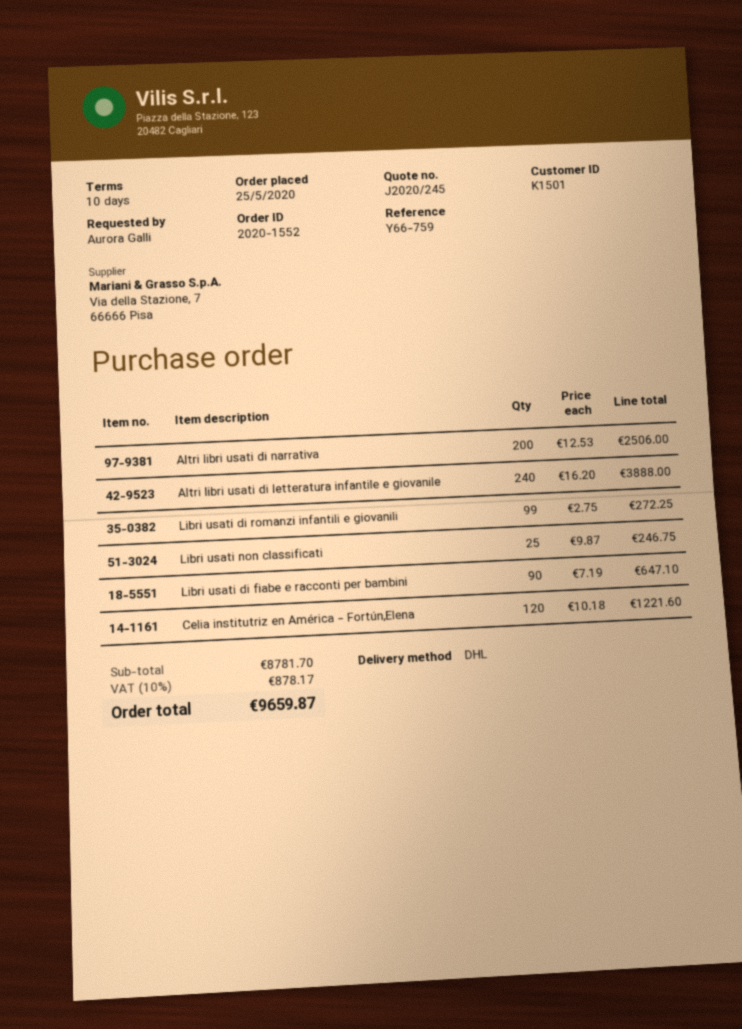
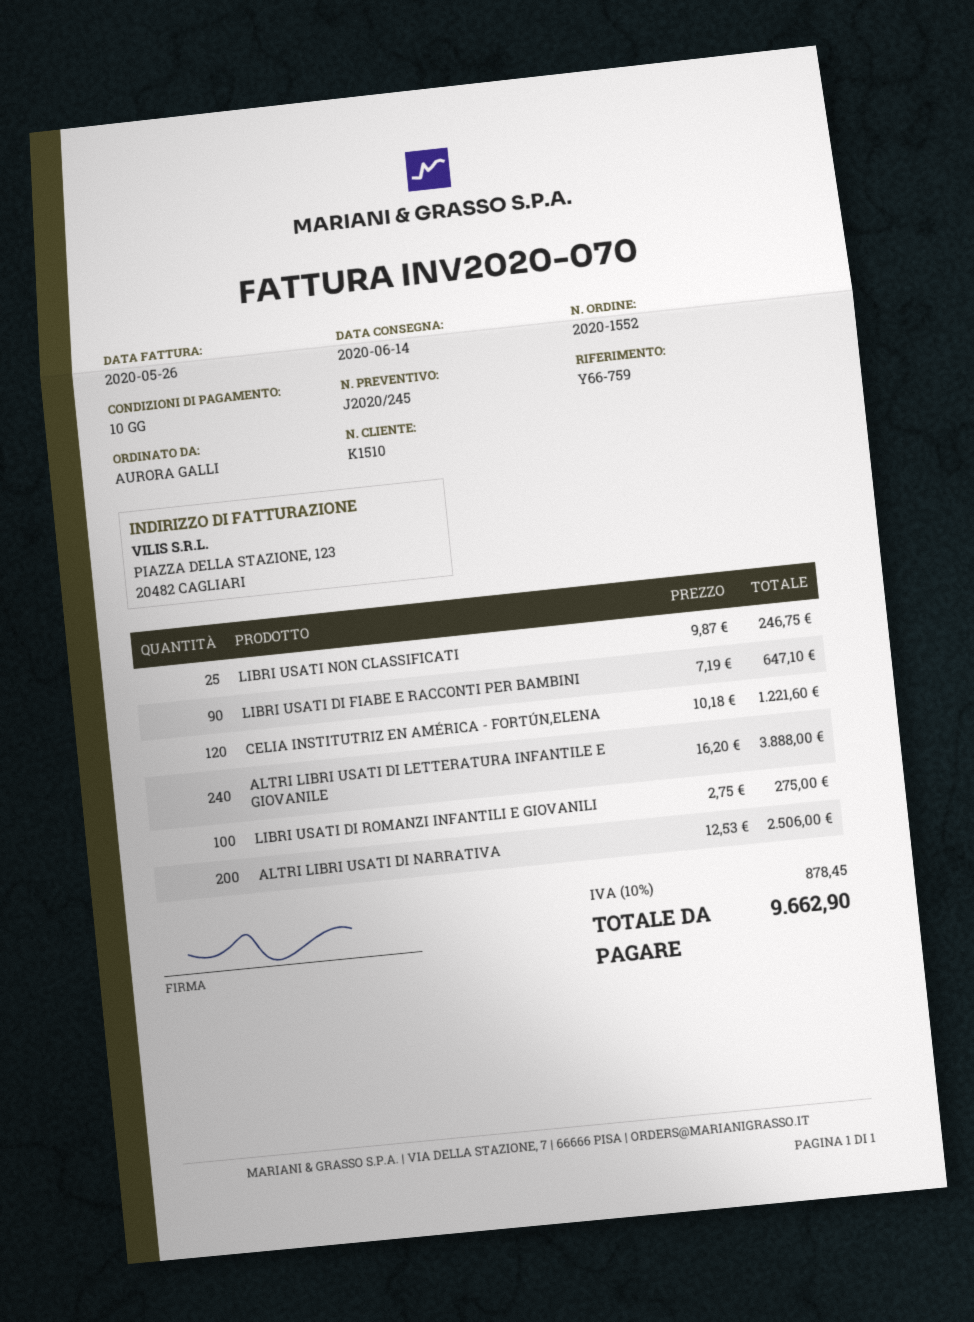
customer number: K1501 -> K1510
Libri usati di romanzi infantili e giovanili: 99 x 2.75 = 272.25 -> 100 x 2.75 = 275.00
tax: 10% = 878.17 -> 10% = 878.45
total: 9659.87 -> 9662.90

